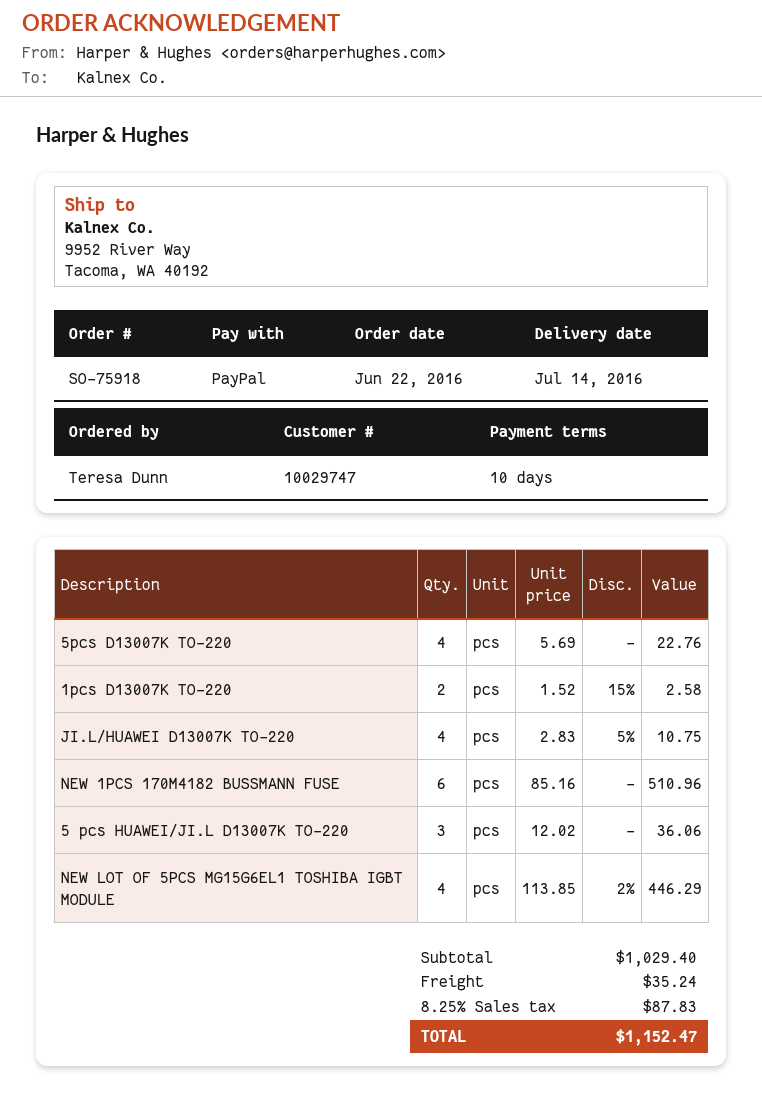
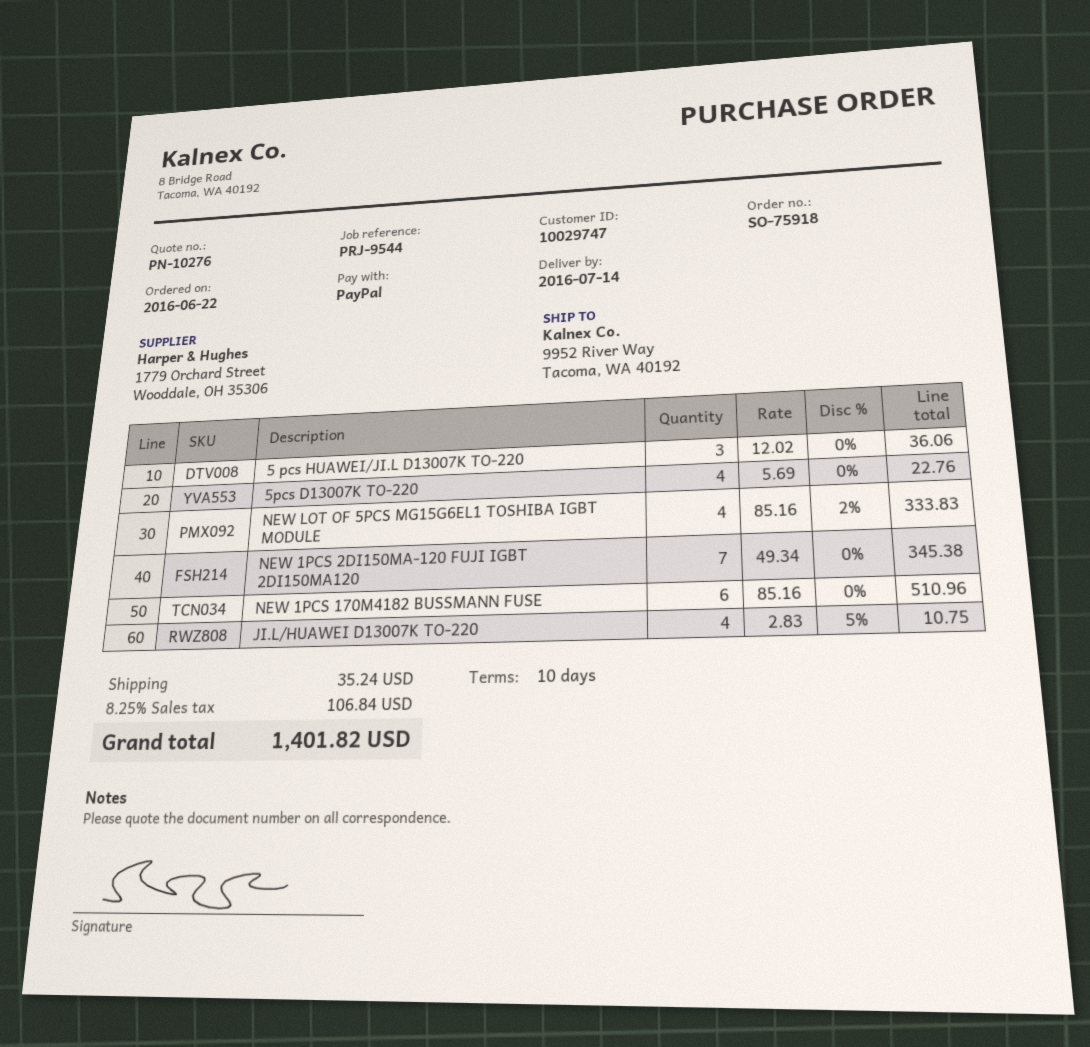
1pcs D13007K TO-220: 2 x 1.52 - 15% = 2.58 -> none
NEW LOT OF 5PCS MG15G6EL1 TOSHIBA IGBT MODULE: 4 x 113.85 - 2% = 446.29 -> 4 x 85.16 - 2% = 333.83
NEW 1PCS 2DI150MA-120 FUJI IGBT 2DI150MA120: none -> 7 x 49.34 = 345.38
tax: 8.25% = 87.83 -> 8.25% = 106.84
total: 1152.47 -> 1401.82

